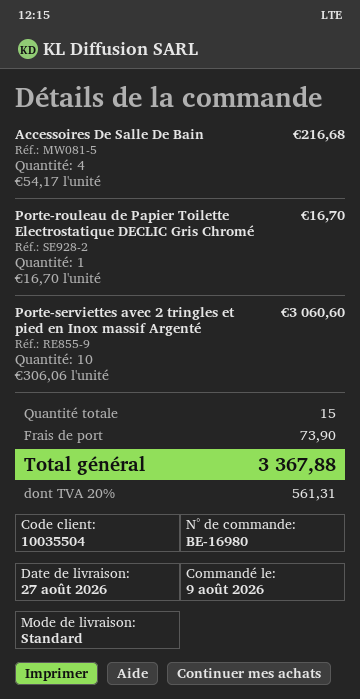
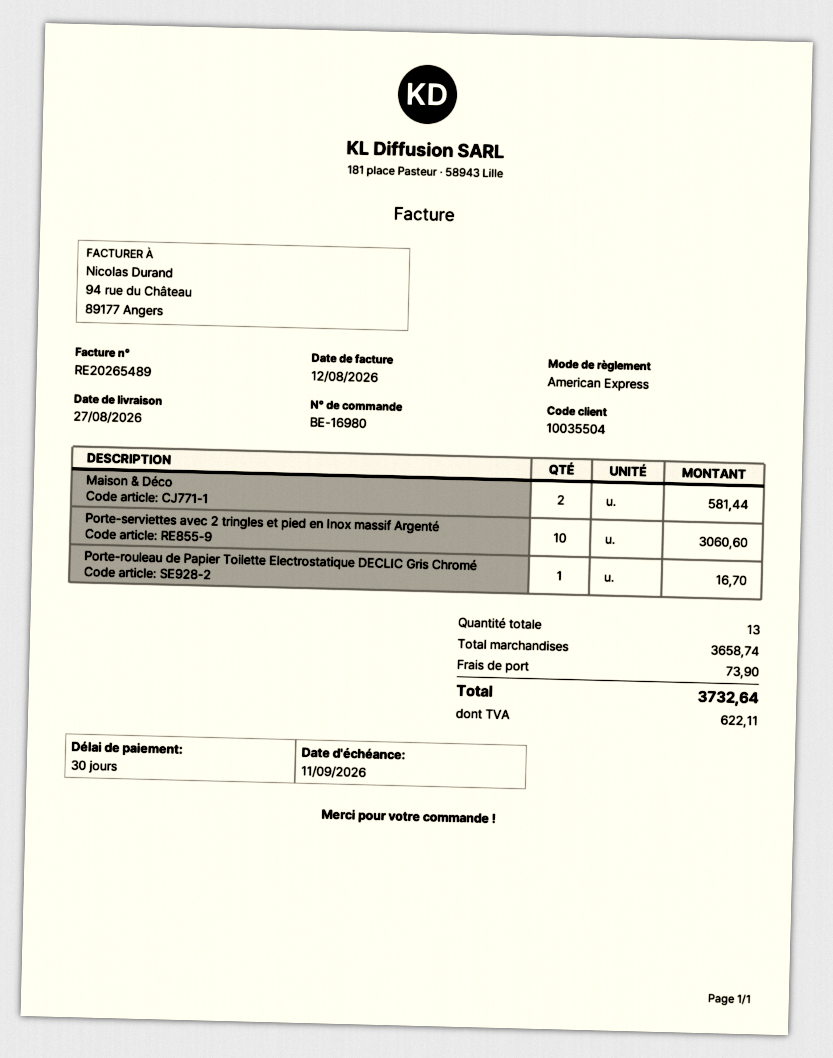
Accessoires De Salle De Bain: 4 for 216.68 -> none
Maison & Déco: none -> 2 for 581.44
total quantity: 15 -> 13
tax: 561.31 -> 622.11
total: 3367.88 -> 3732.64

